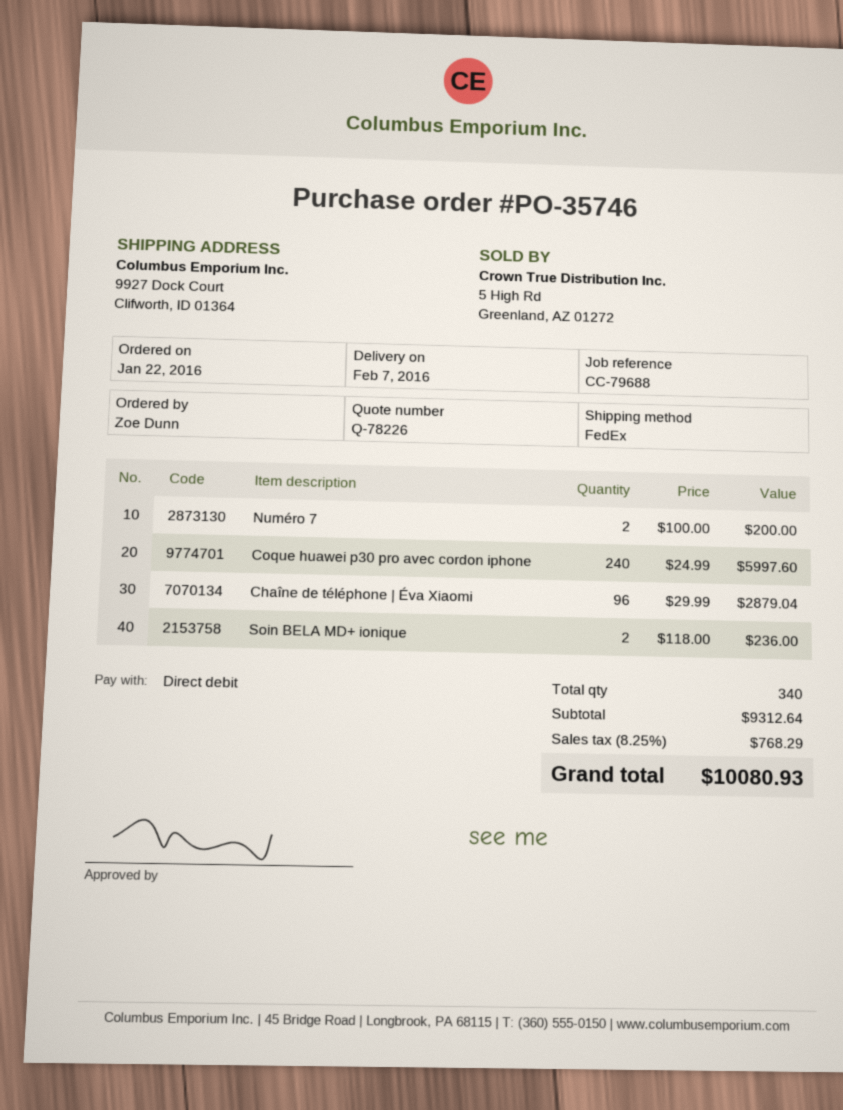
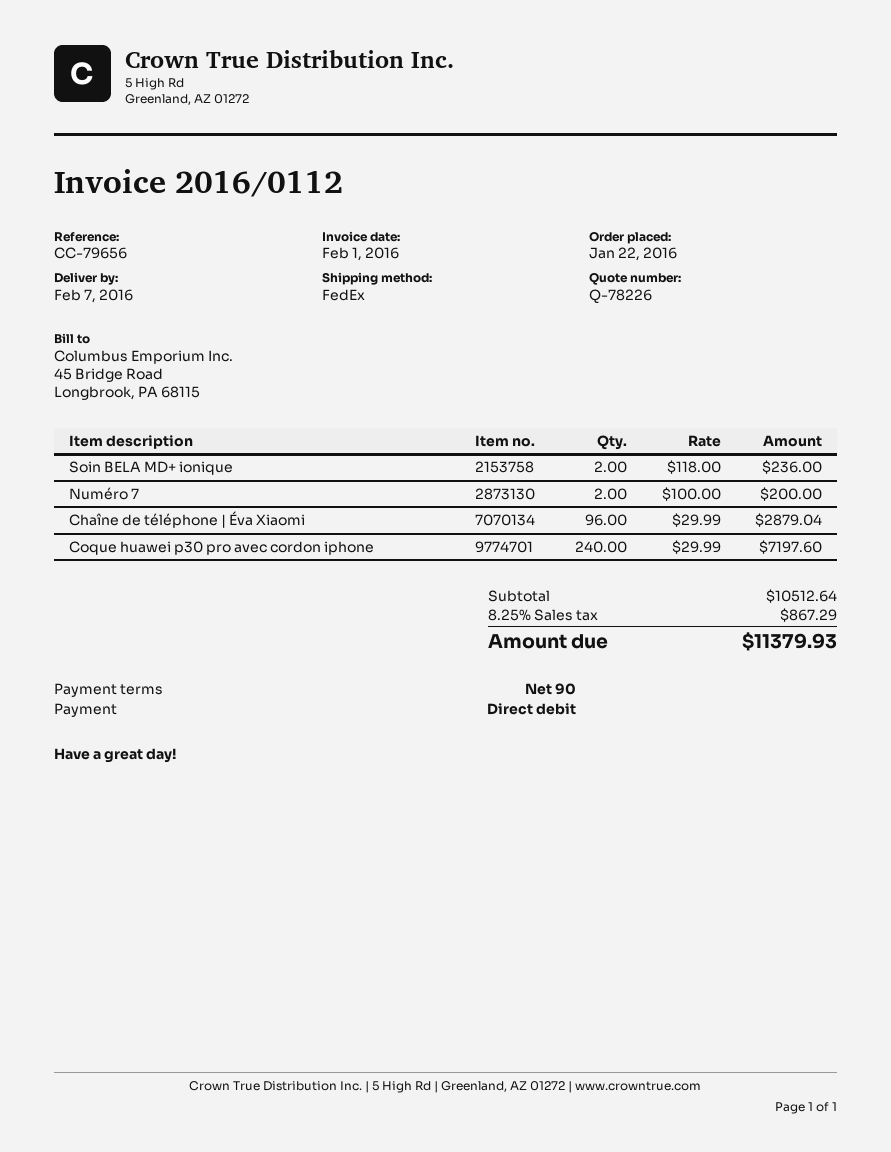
reference: CC-79688 -> CC-79656
Coque huawei p30 pro avec cordon iphone: 240 x 24.99 = 5997.60 -> 240 x 29.99 = 7197.60
subtotal: 9312.64 -> 10512.64
tax: 8.25% = 768.29 -> 8.25% = 867.29
total: 10080.93 -> 11379.93

